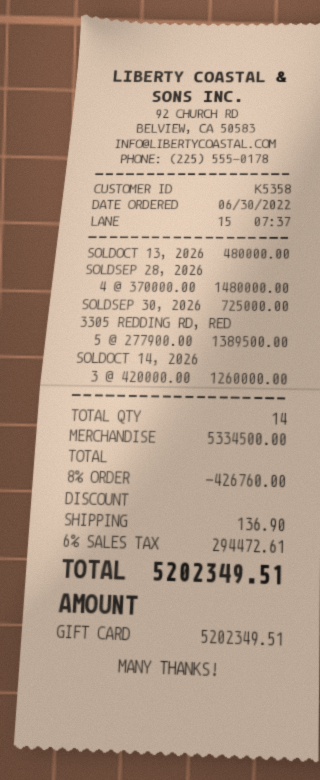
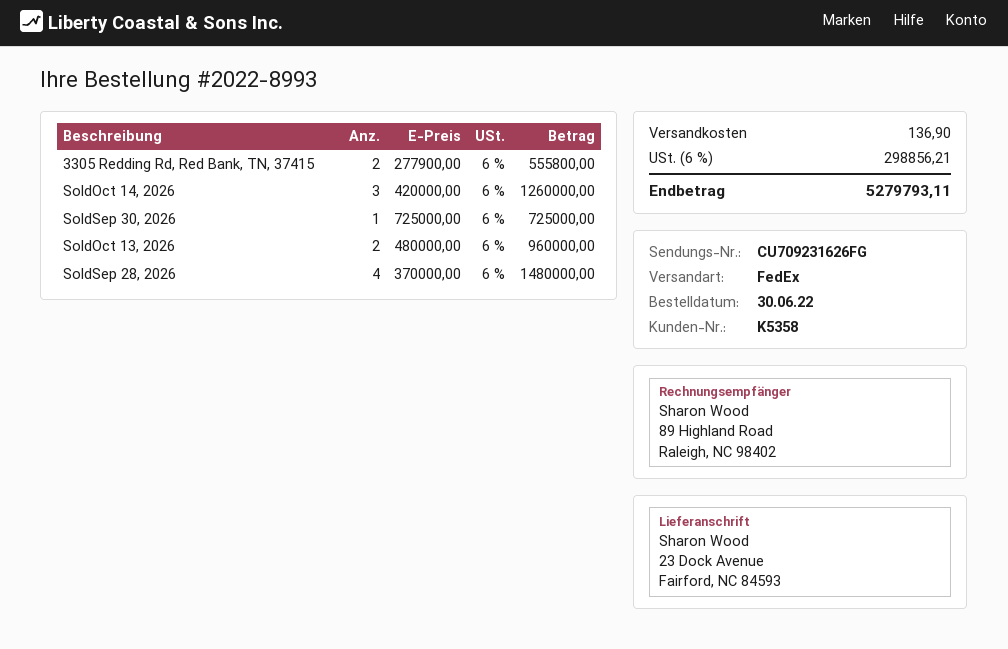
SOLDOCT 13, 2026: 1 x 480000.00 = 480000.00 -> 2 x 480000.00 = 960000.00
3305 REDDING RD, RED: 5 x 277900.00 = 1389500.00 -> 2 x 277900.00 = 555800.00
discount: 8% = 426760.00 -> none
tax: 6% = 294472.61 -> 6% = 298856.21
total: 5202349.51 -> 5279793.11

